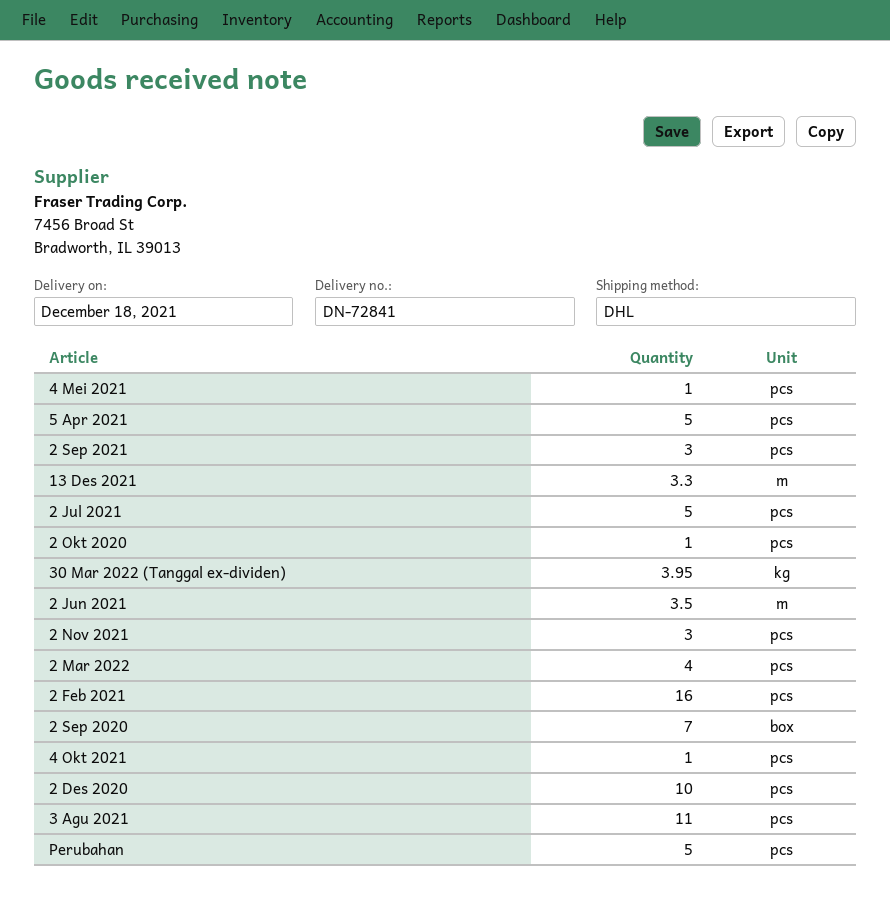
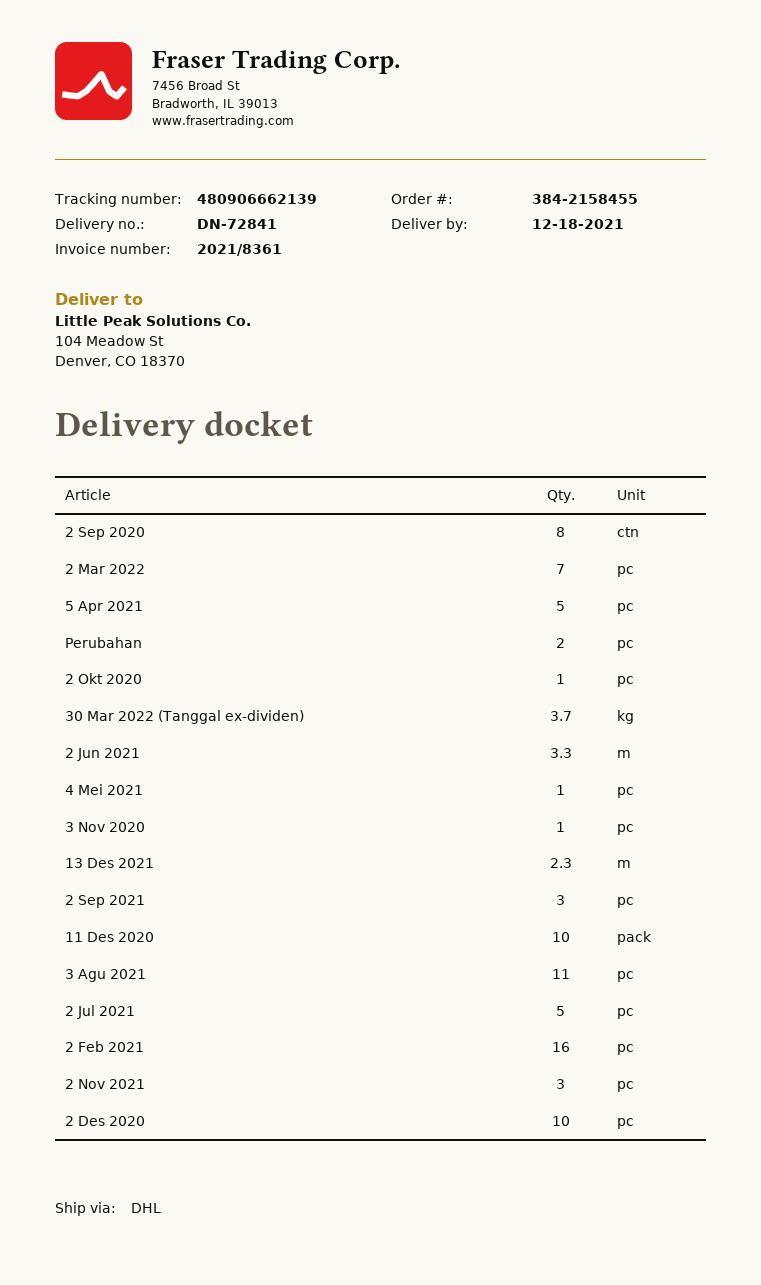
13 Des 2021: 3.3 -> 2.3
30 Mar 2022 (Tanggal ex-dividen): 3.95 -> 3.7
2 Jun 2021: 3.5 -> 3.3
2 Mar 2022: 4 -> 7
2 Sep 2020: 7 -> 8
4 Okt 2021: 1 -> none
Perubahan: 5 -> 2
3 Nov 2020: none -> 1
11 Des 2020: none -> 10

